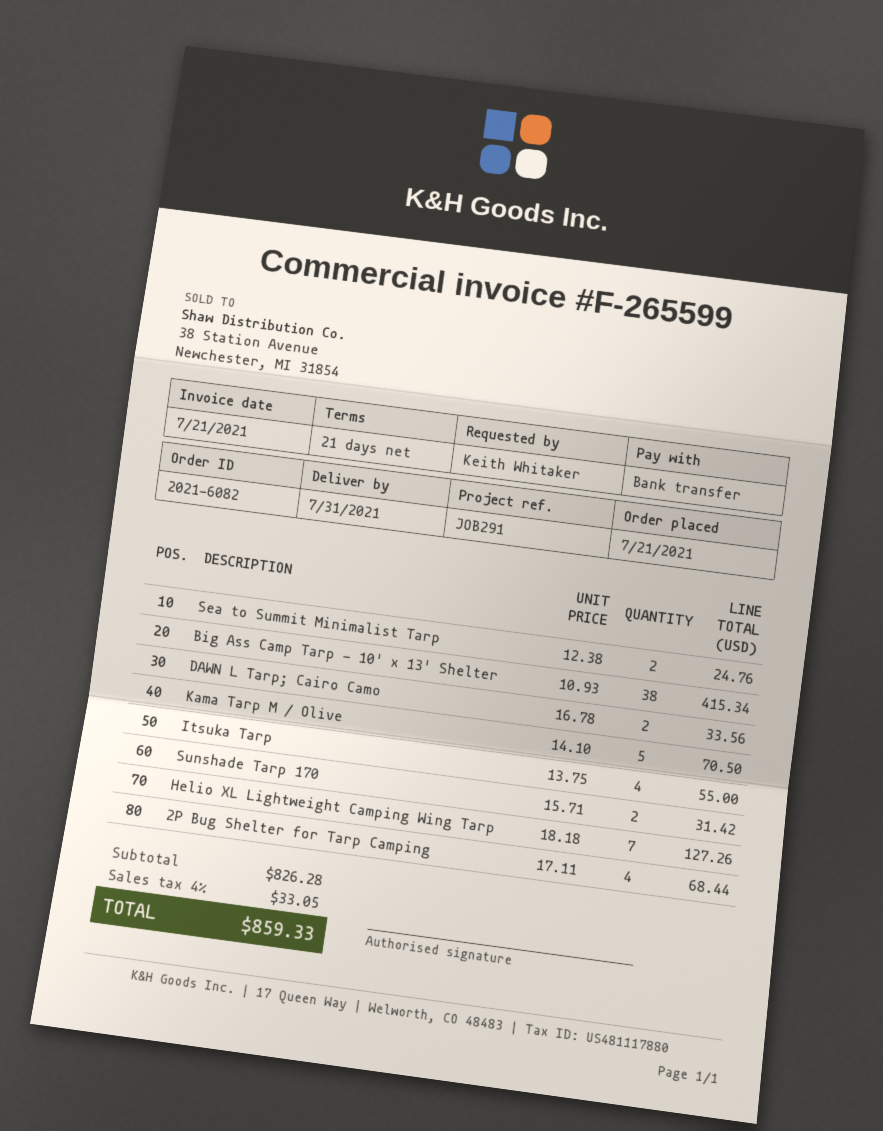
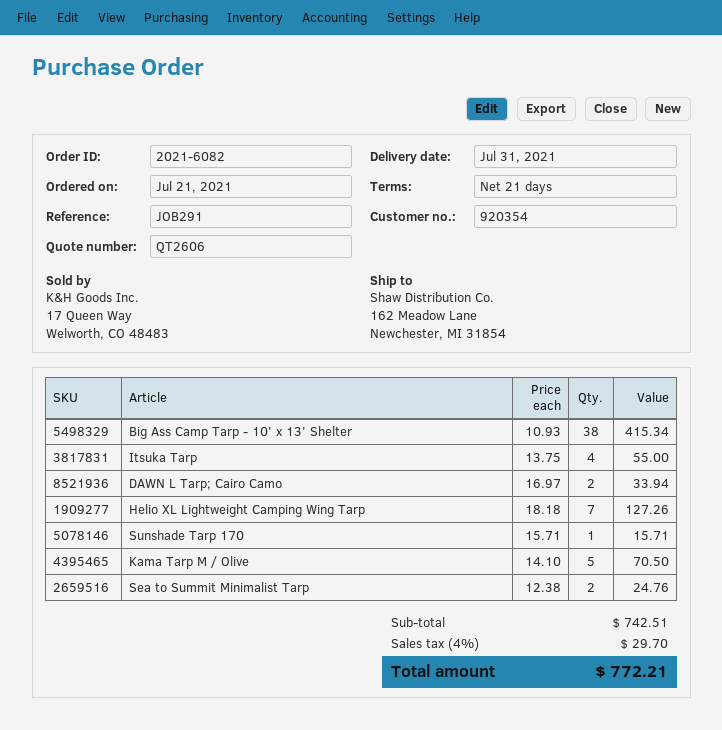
DAWN L Tarp; Cairo Camo: 2 x 16.78 = 33.56 -> 2 x 16.97 = 33.94
Sunshade Tarp 170: 2 x 15.71 = 31.42 -> 1 x 15.71 = 15.71
2P Bug Shelter for Tarp Camping: 4 x 17.11 = 68.44 -> none
subtotal: 826.28 -> 742.51
tax: 4% = 33.05 -> 4% = 29.70
total: 859.33 -> 772.21

